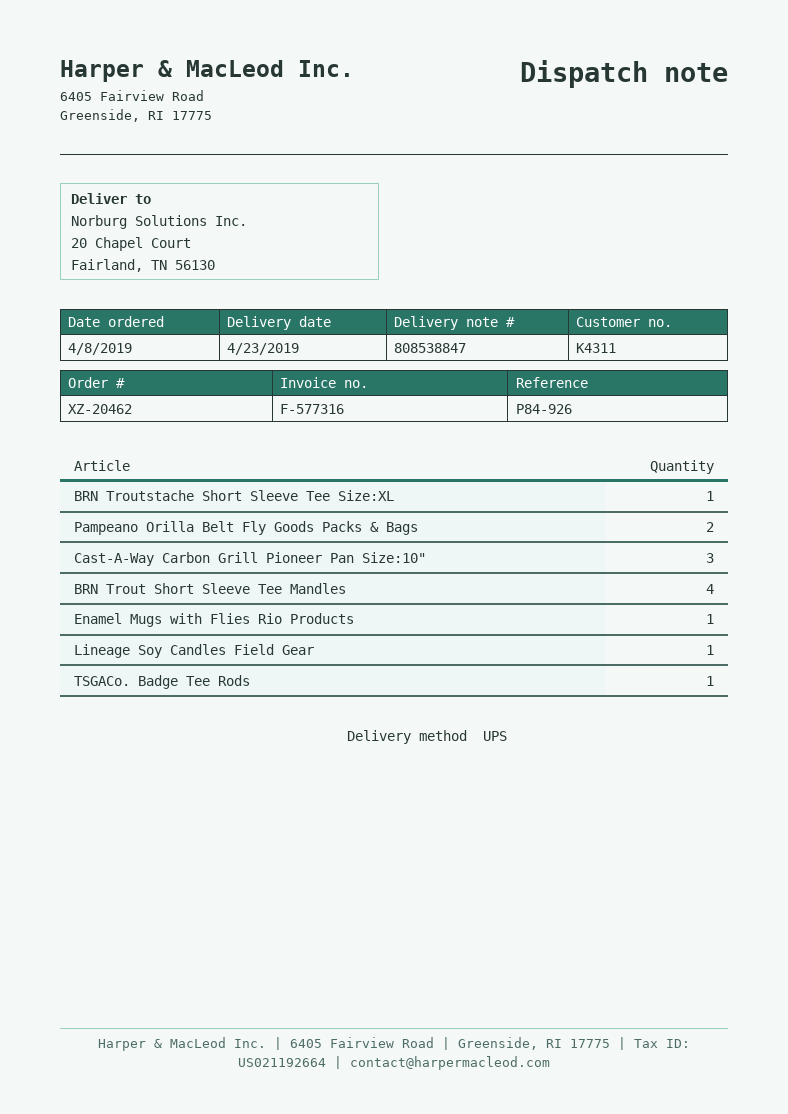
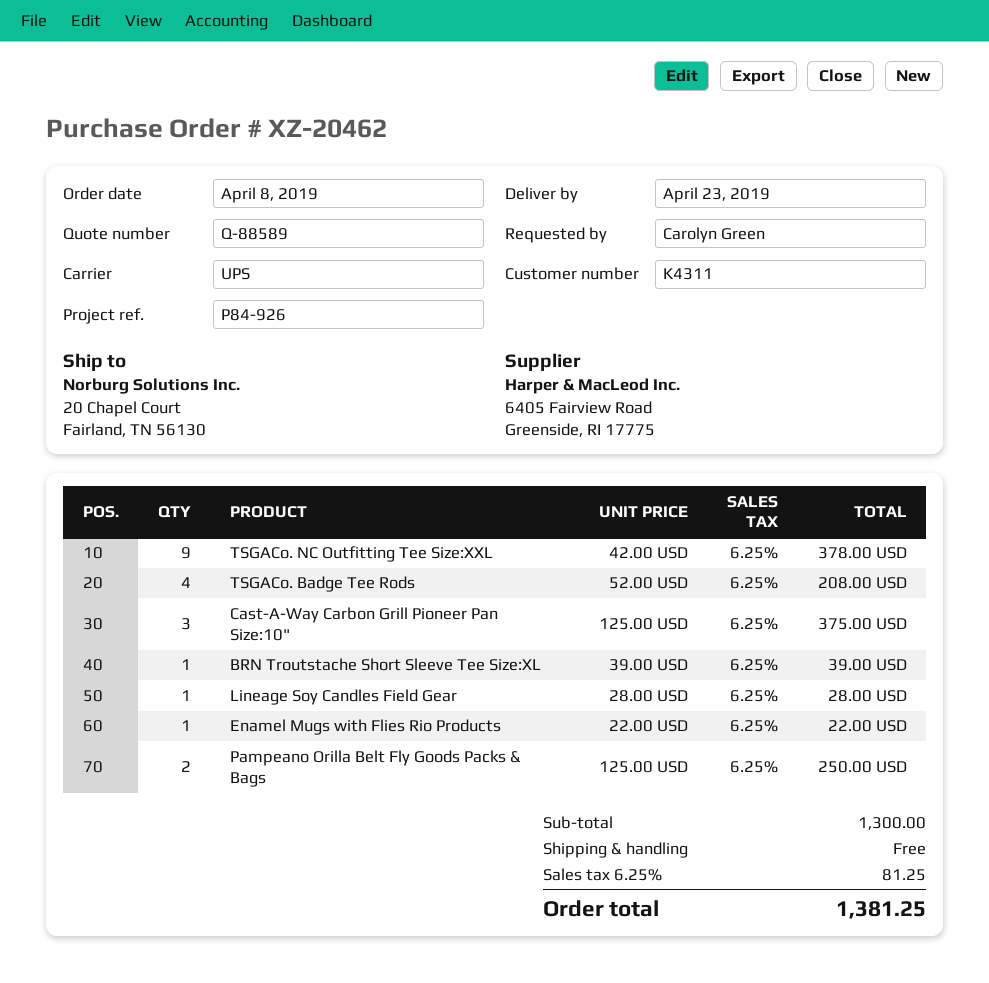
BRN Trout Short Sleeve Tee Mandles: 4 -> none
TSGACo. Badge Tee Rods: 1 -> 4
TSGACo. NC Outfitting Tee Size:XXL: none -> 9

